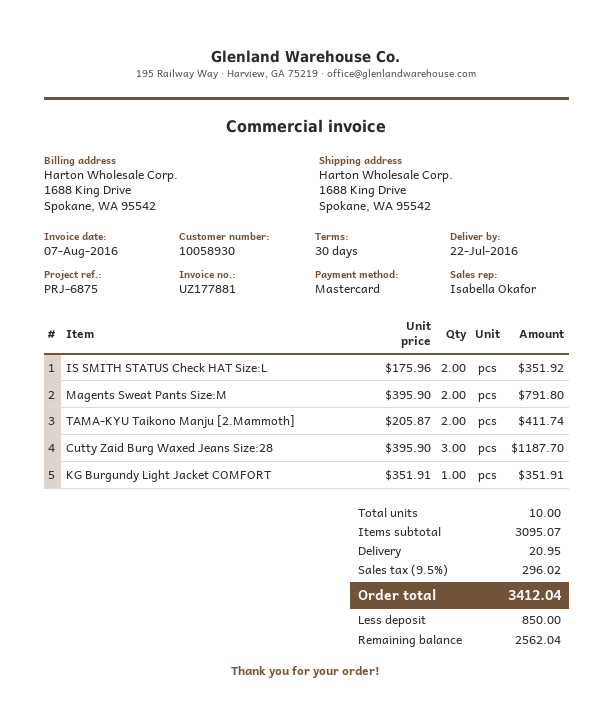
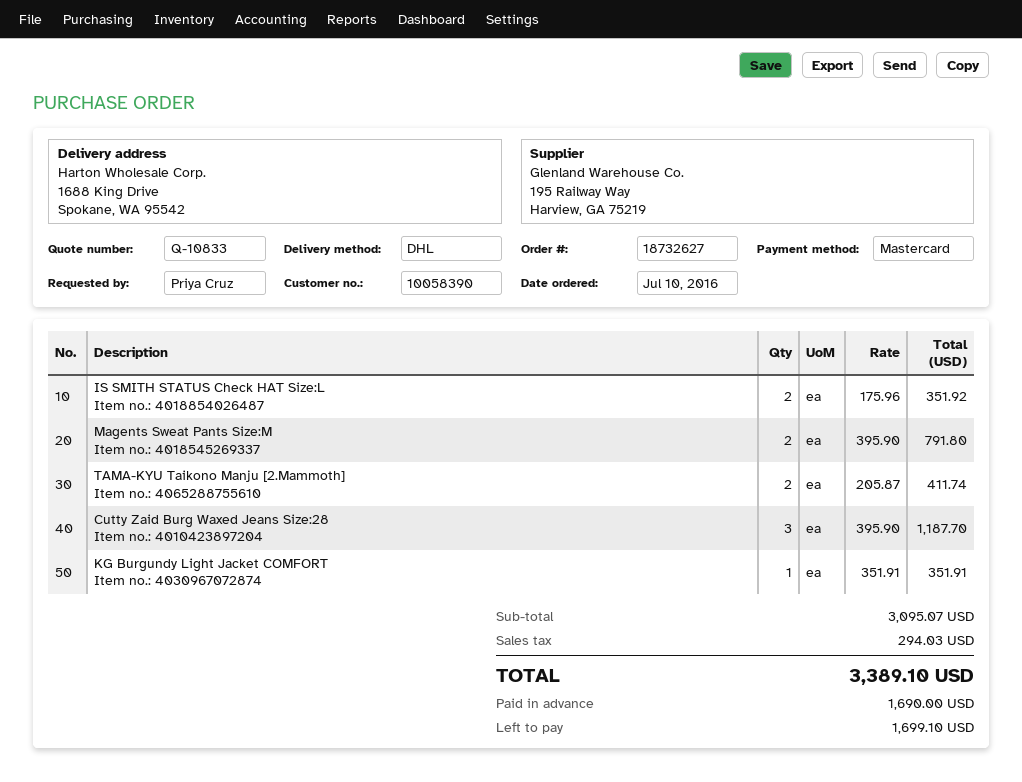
customer number: 10058930 -> 10058390
shipping: 20.95 -> none
tax: 296.02 -> 294.03
total: 3412.04 -> 3389.10
deposit: 850.00 -> 1690.00
balance: 2562.04 -> 1699.10

